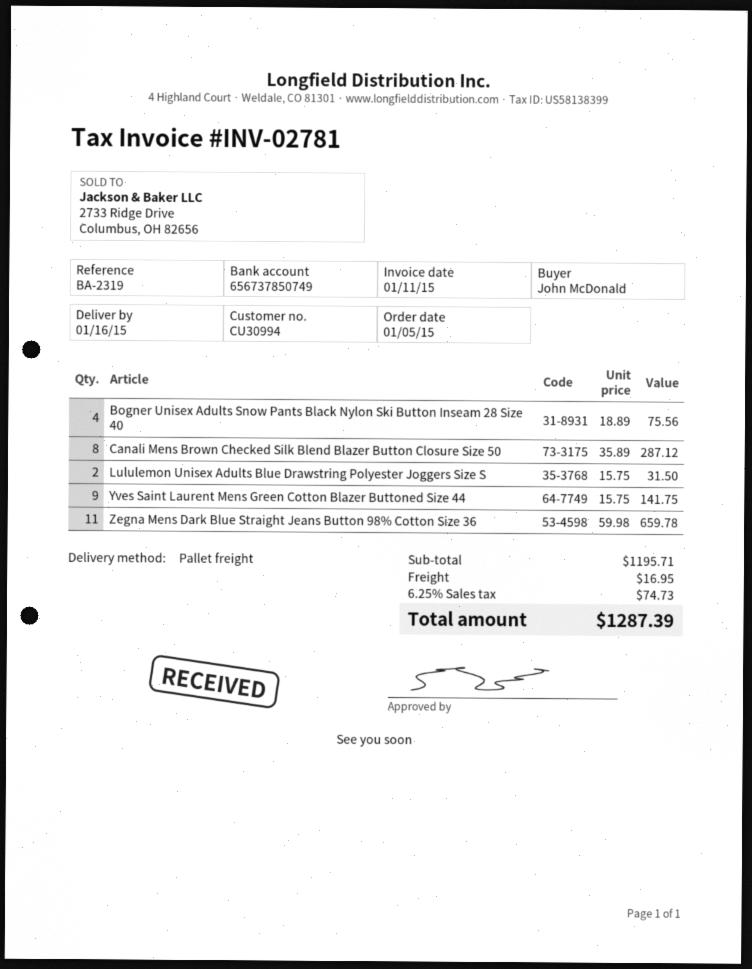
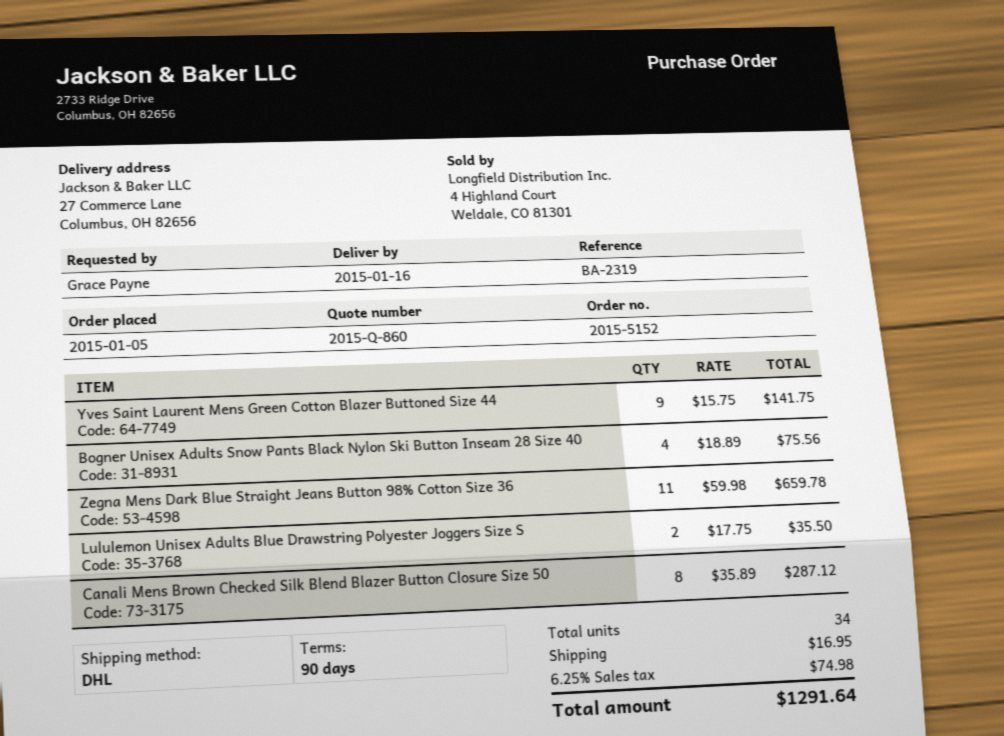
ordered by: John McDonald -> Grace Payne
shipping method: pallet freight -> DHL
Lululemon Unisex Adults Blue Drawstring Polyester Joggers Size S: 2 x 15.75 = 31.50 -> 2 x 17.75 = 35.50
tax: 6.25% = 74.73 -> 6.25% = 74.98
total: 1287.39 -> 1291.64

